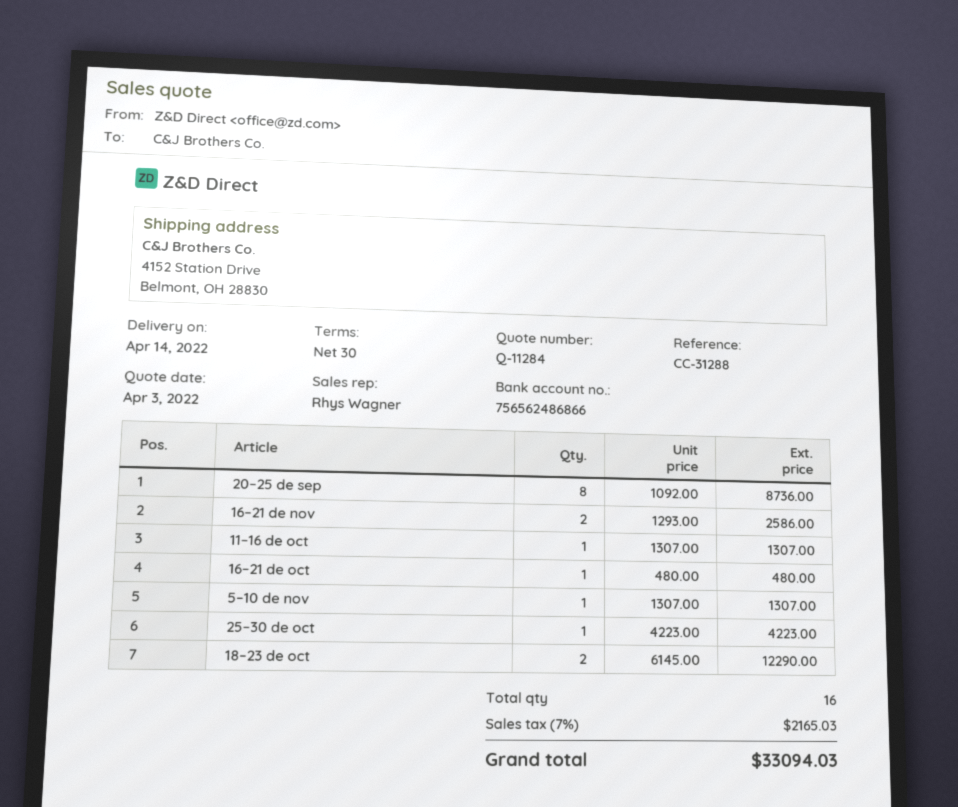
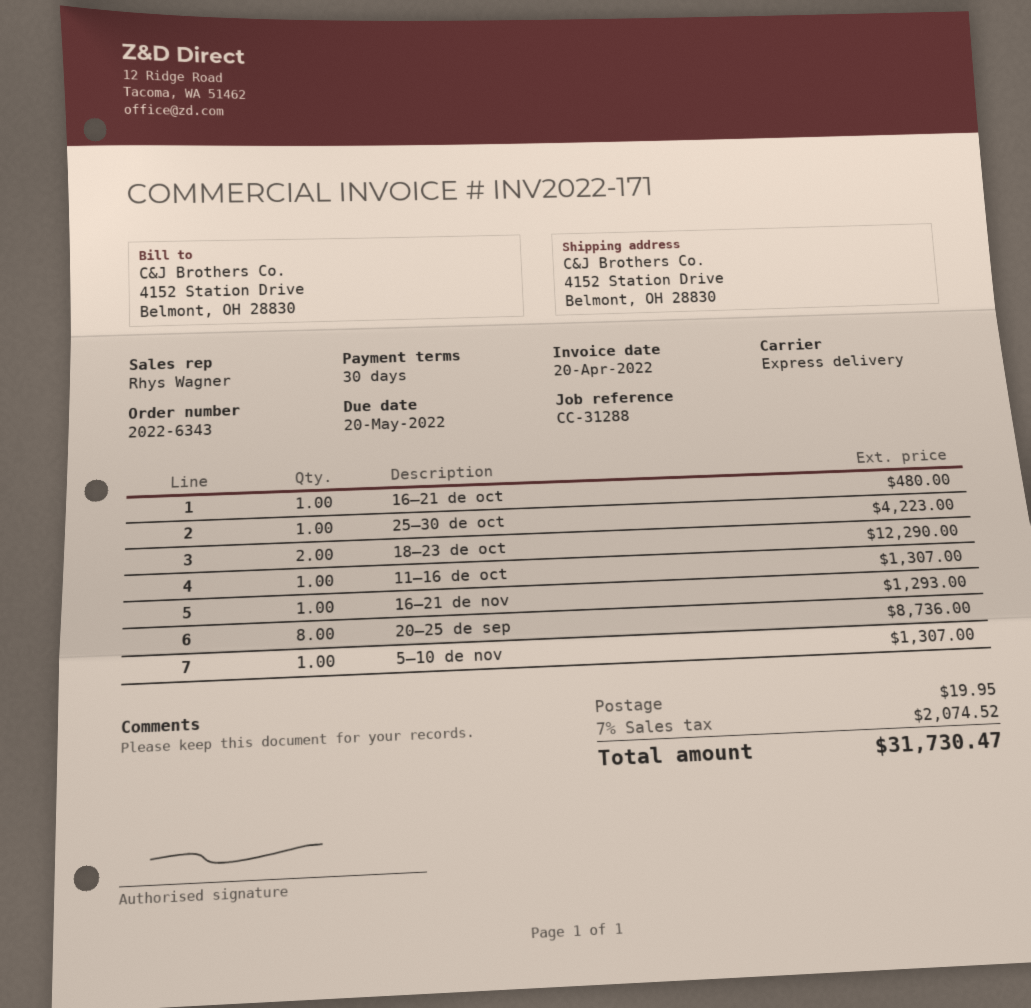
16–21 de nov: 2 for 2586.00 -> 1 for 1293.00
shipping: none -> 19.95
tax: 7% = 2165.03 -> 7% = 2074.52
total: 33094.03 -> 31730.47

